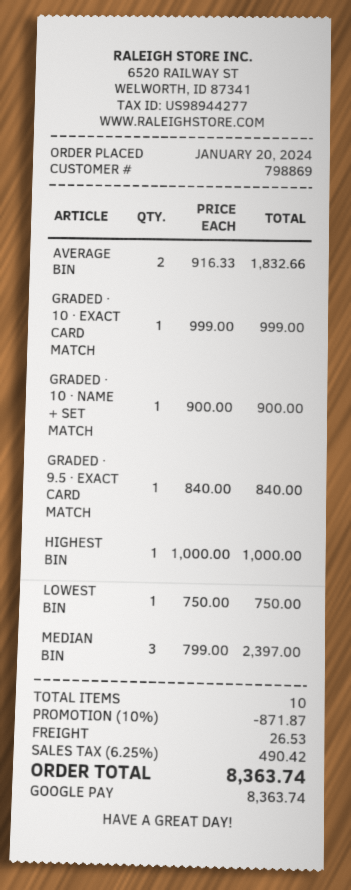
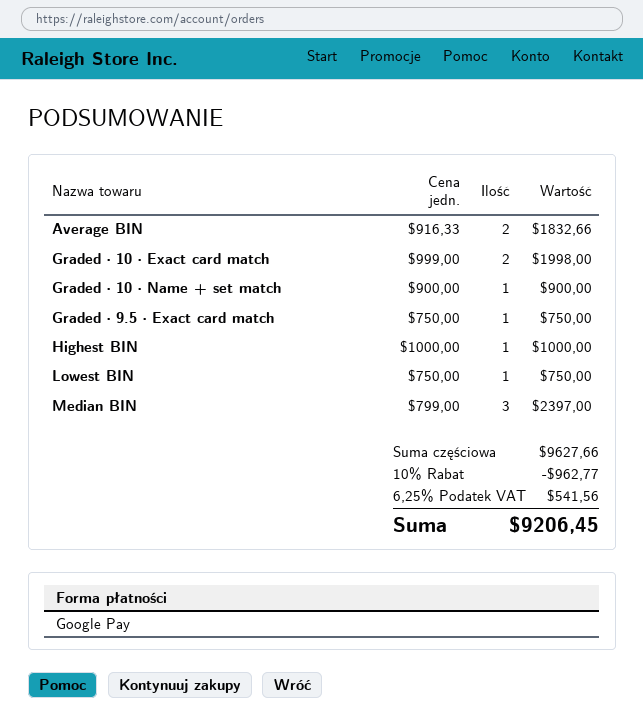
GRADED · 10 · EXACT CARD MATCH: 1 x 999.00 = 999.00 -> 2 x 999.00 = 1998.00
GRADED · 9.5 · EXACT CARD MATCH: 1 x 840.00 = 840.00 -> 1 x 750.00 = 750.00
discount: 10% = 871.87 -> 10% = 962.77
shipping: 26.53 -> none
tax: 6.25% = 490.42 -> 6.25% = 541.56
total: 8363.74 -> 9206.45

